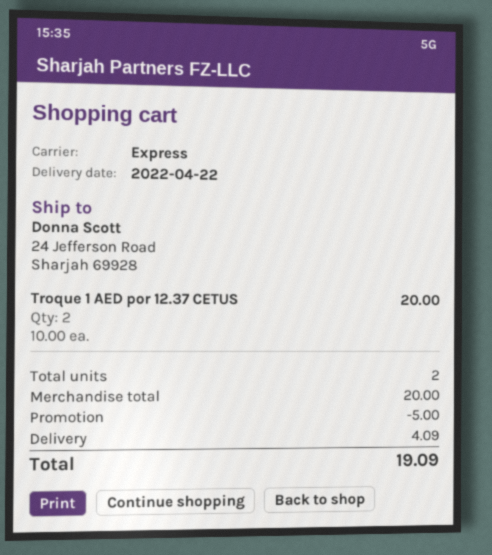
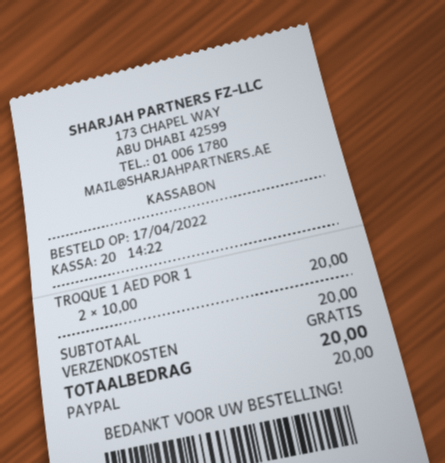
discount: 5.00 -> none
shipping: 4.09 -> 0.00
total: 19.09 -> 20.00

